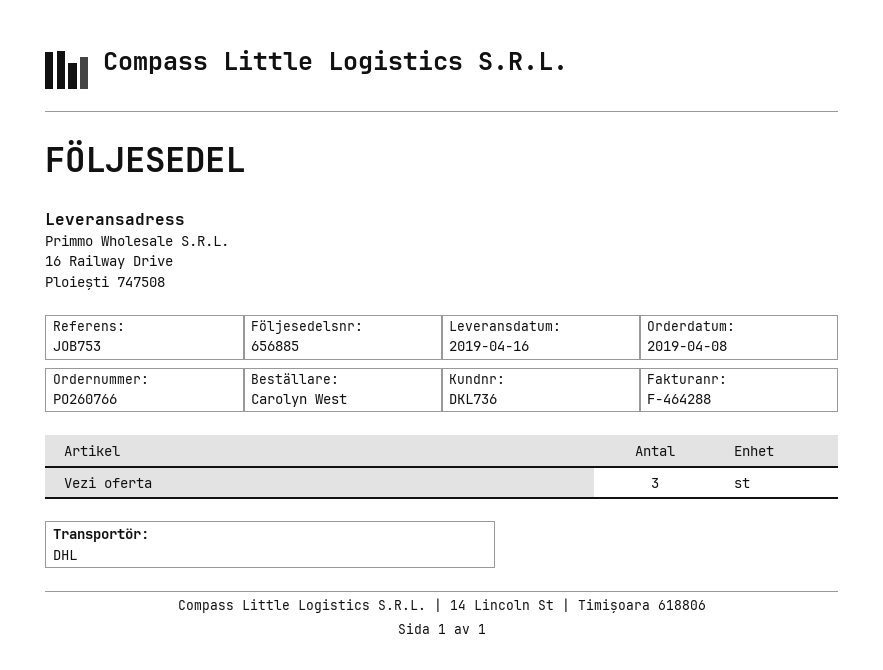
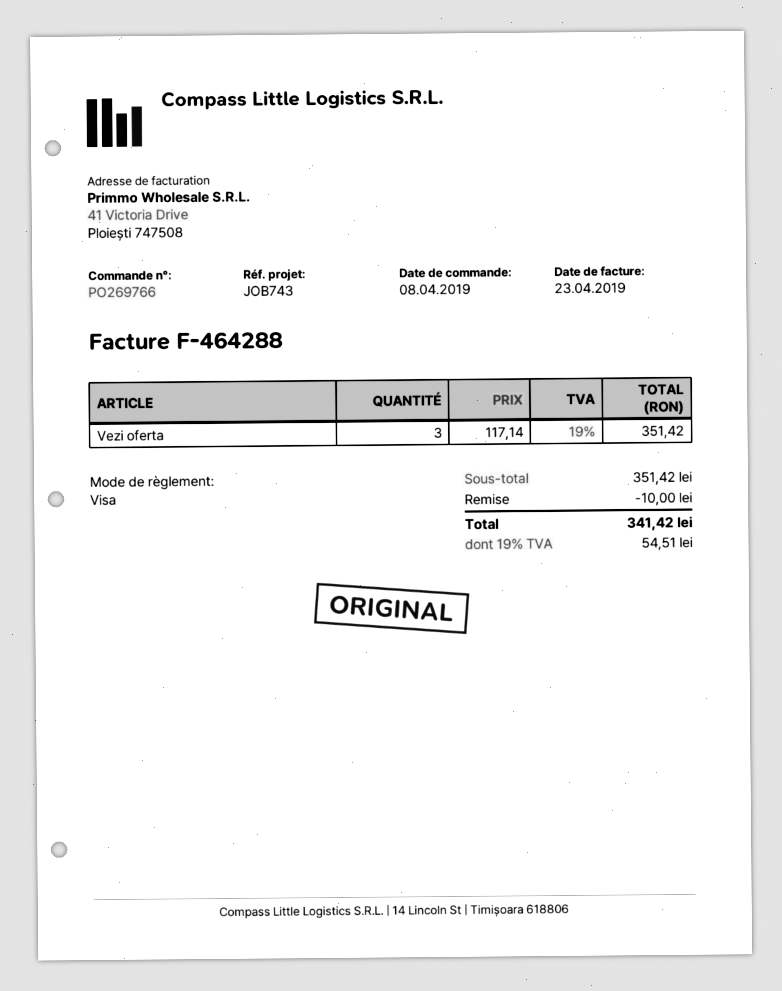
order number: PO260766 -> PO269766
reference: JOB753 -> JOB743

